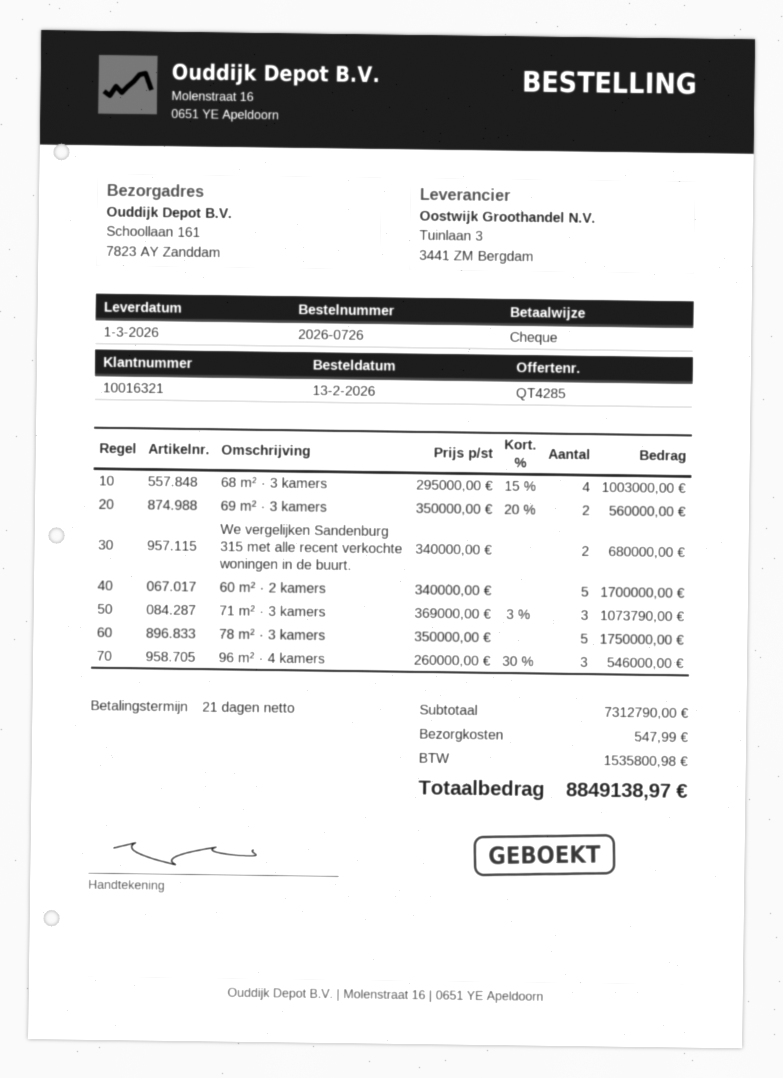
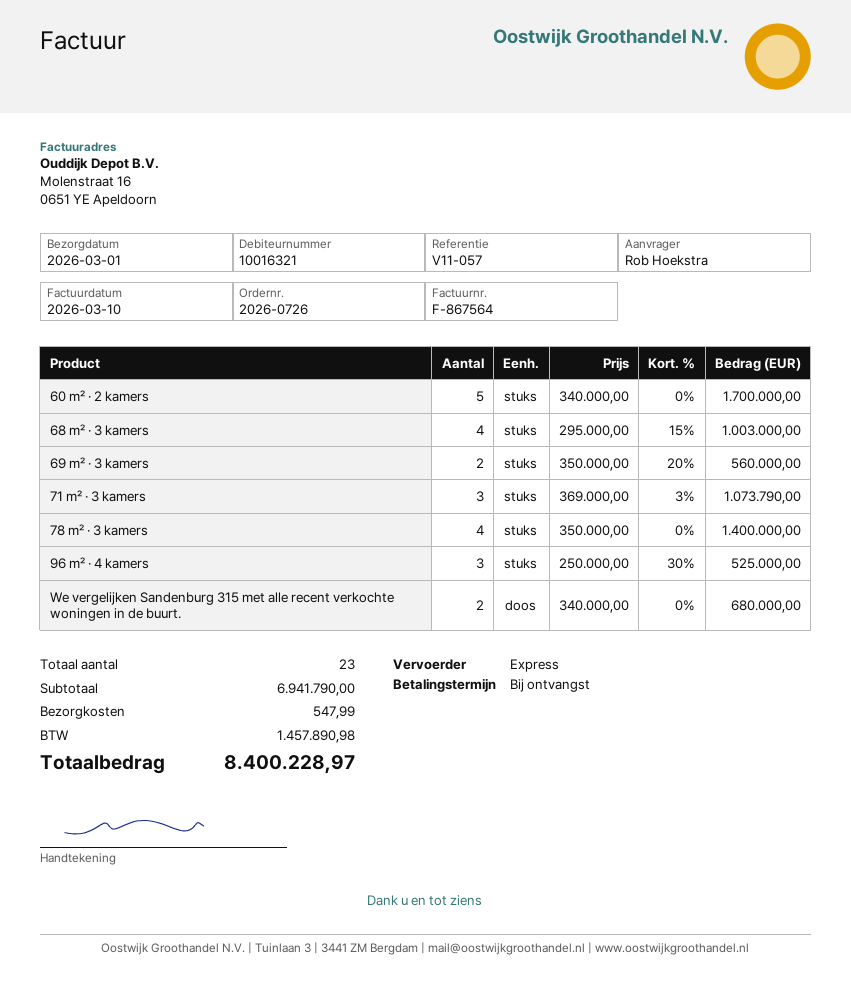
payment terms: 21 days -> on receipt
78 m² · 3 kamers: 5 x 350000.00 = 1750000.00 -> 4 x 350000.00 = 1400000.00
96 m² · 4 kamers: 3 x 260000.00 - 30% = 546000.00 -> 3 x 250000.00 - 30% = 525000.00
subtotal: 7312790.00 -> 6941790.00
tax: 1535800.98 -> 1457890.98
total: 8849138.97 -> 8400228.97

